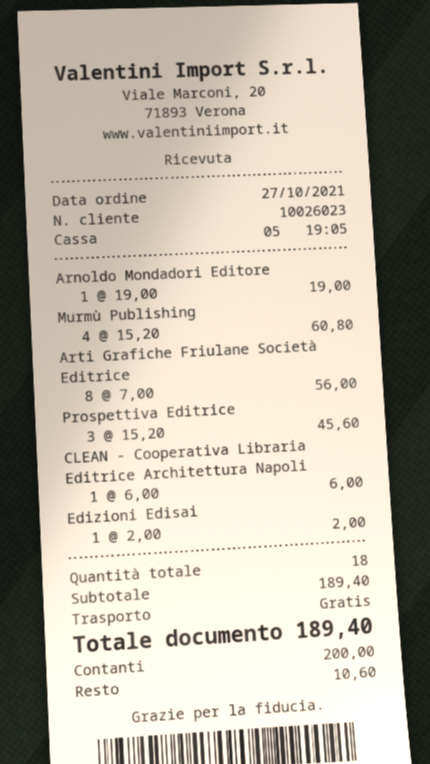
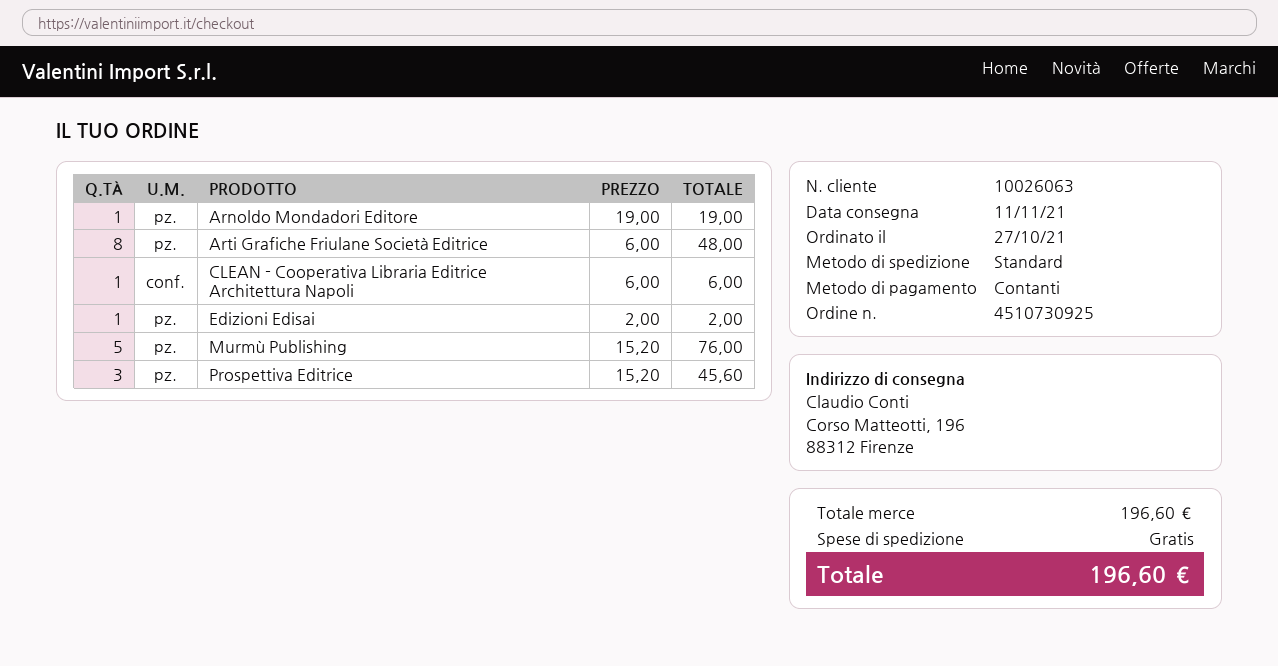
customer number: 10026023 -> 10026063
Murmù Publishing: 4 x 15.20 = 60.80 -> 5 x 15.20 = 76.00
Arti Grafiche Friulane Società Editrice: 8 x 7.00 = 56.00 -> 8 x 6.00 = 48.00
subtotal: 189.40 -> 196.60
total: 189.40 -> 196.60

